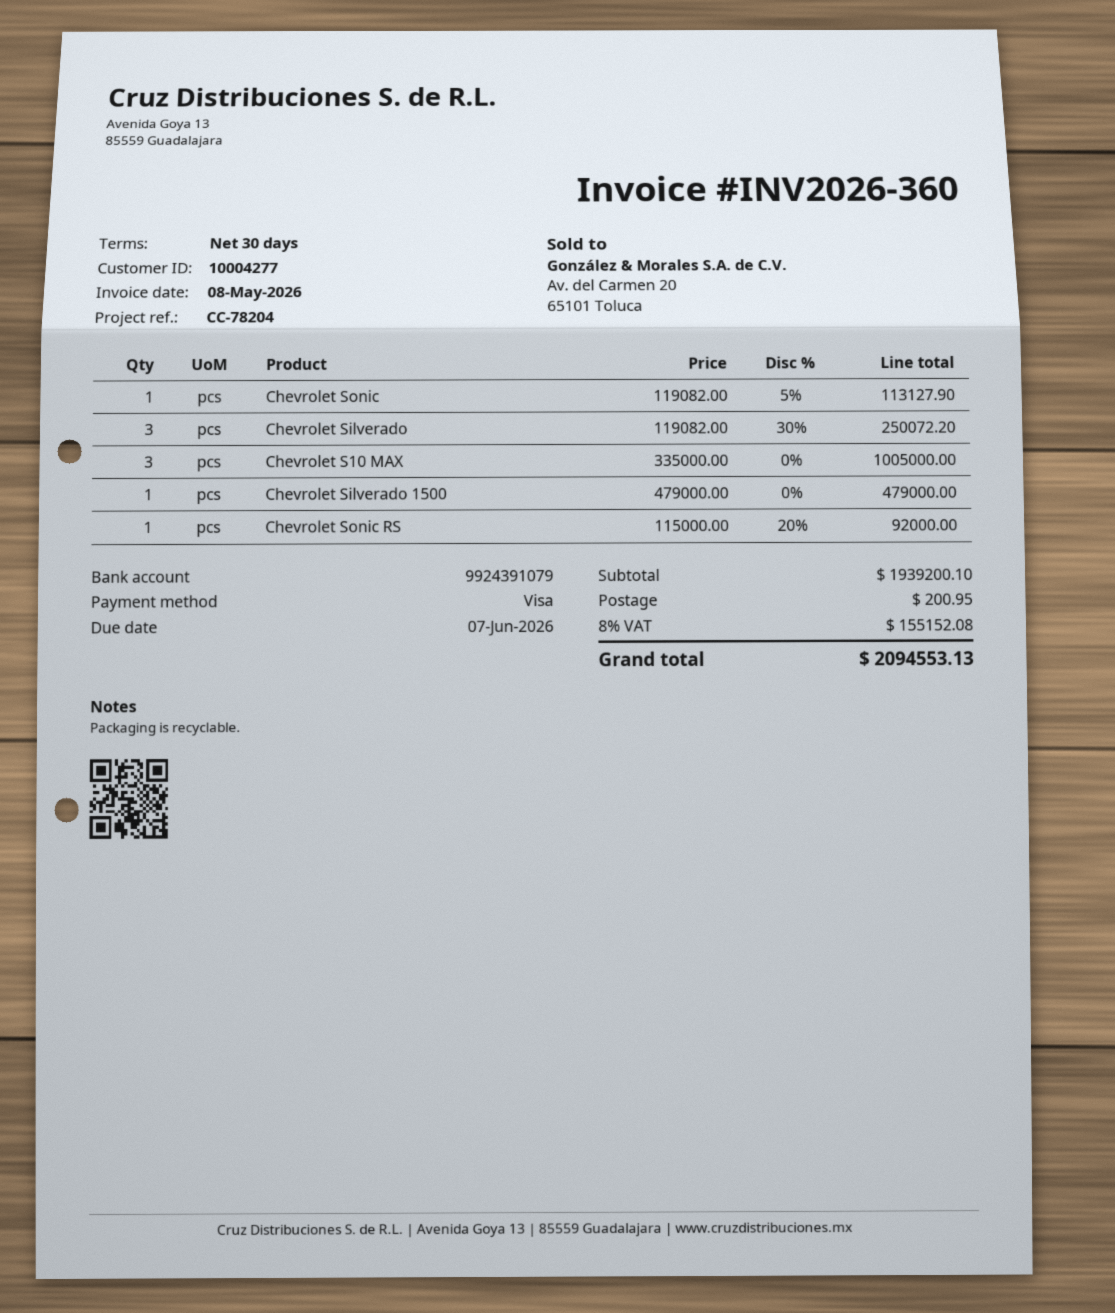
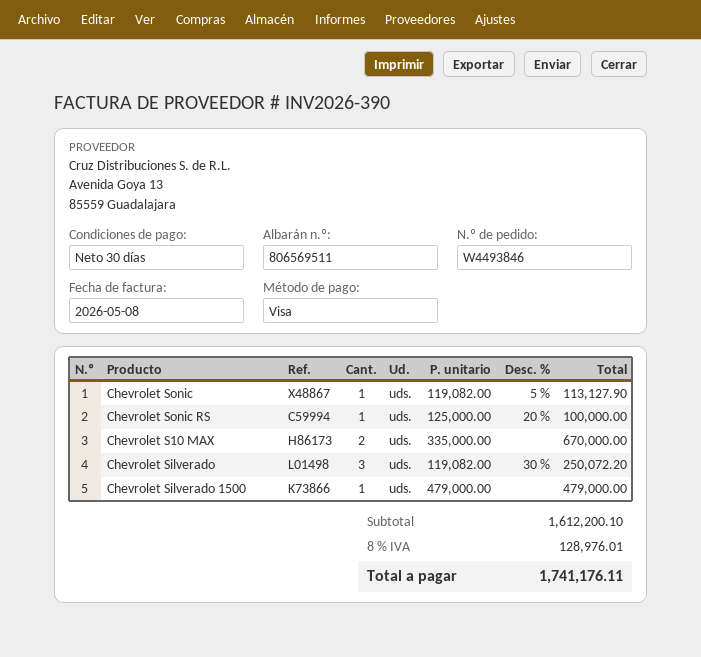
invoice number: INV2026-360 -> INV2026-390
Chevrolet S10 MAX: 3 x 335000.00 = 1005000.00 -> 2 x 335000.00 = 670000.00
Chevrolet Sonic RS: 1 x 115000.00 - 20% = 92000.00 -> 1 x 125000.00 - 20% = 100000.00
subtotal: 1939200.10 -> 1612200.10
shipping: 200.95 -> none
tax: 8% = 155152.08 -> 8% = 128976.01
total: 2094553.13 -> 1741176.11

